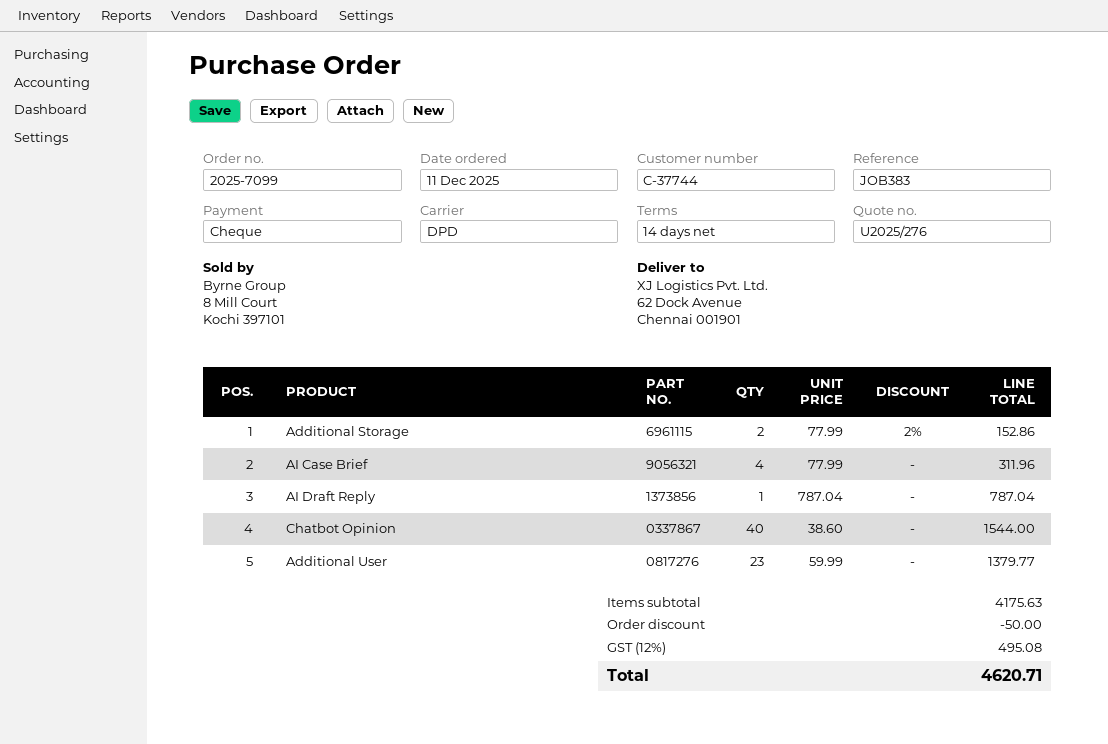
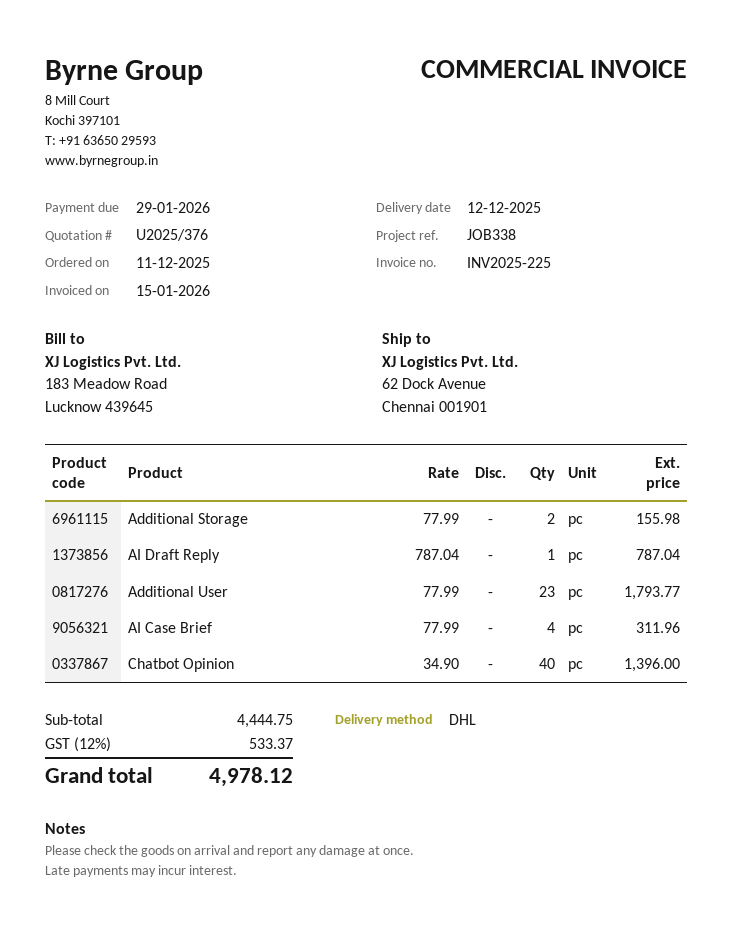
quote number: U2025/276 -> U2025/376
reference: JOB383 -> JOB338
shipping method: DPD -> DHL
Additional Storage: 2 x 77.99 - 2% = 152.86 -> 2 x 77.99 = 155.98
Chatbot Opinion: 40 x 38.60 = 1544.00 -> 40 x 34.90 = 1396.00
Additional User: 23 x 59.99 = 1379.77 -> 23 x 77.99 = 1793.77
subtotal: 4175.63 -> 4444.75
discount: 50.00 -> none
tax: 12% = 495.08 -> 12% = 533.37
total: 4620.71 -> 4978.12

